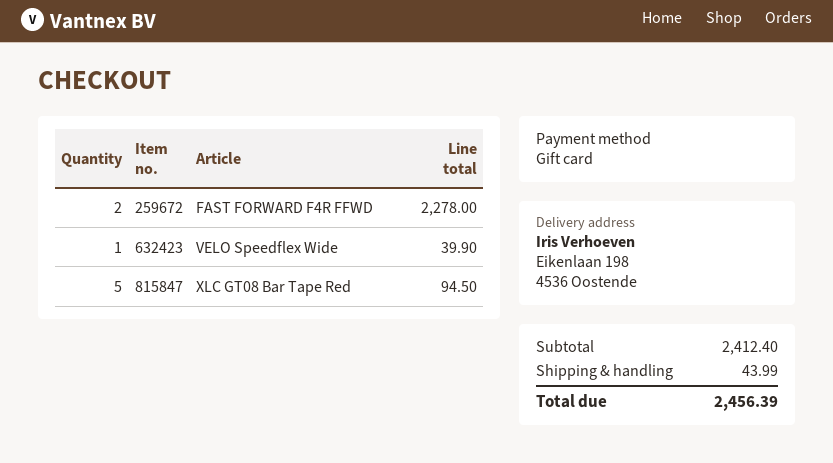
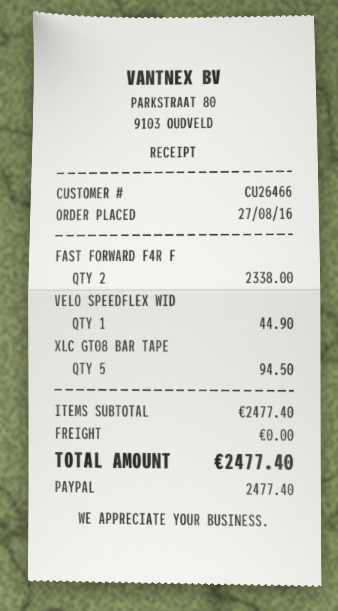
payment method: gift card -> PayPal
FAST FORWARD F4R FFWD: 2 for 2278.00 -> 2 for 2338.00
VELO Speedflex Wide: 1 for 39.90 -> 1 for 44.90
subtotal: 2412.40 -> 2477.40
shipping: 43.99 -> 0.00
total: 2456.39 -> 2477.40

